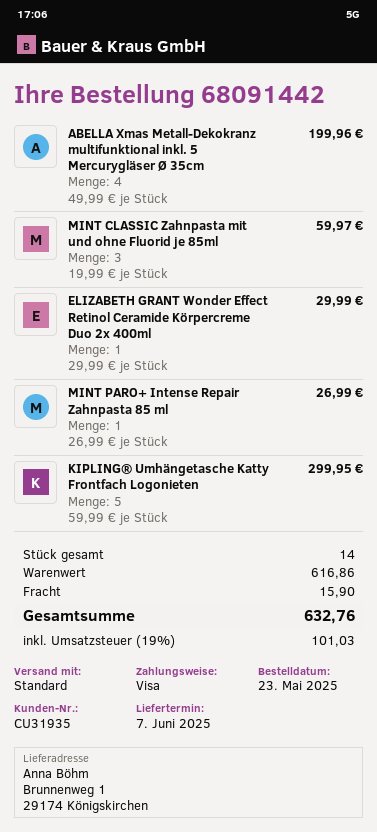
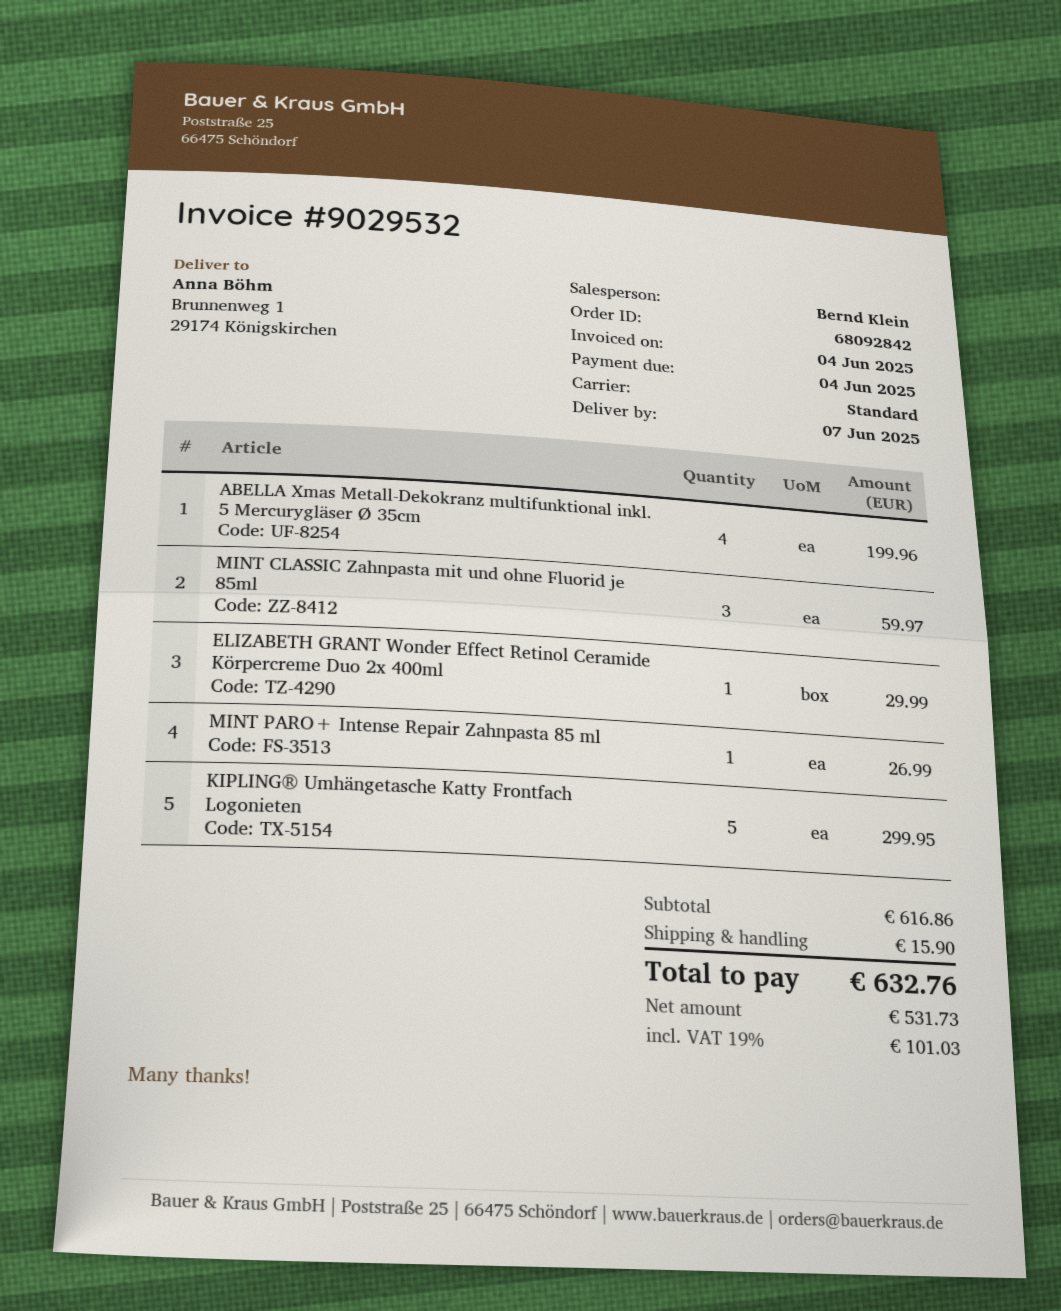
order number: 68091442 -> 68092842

